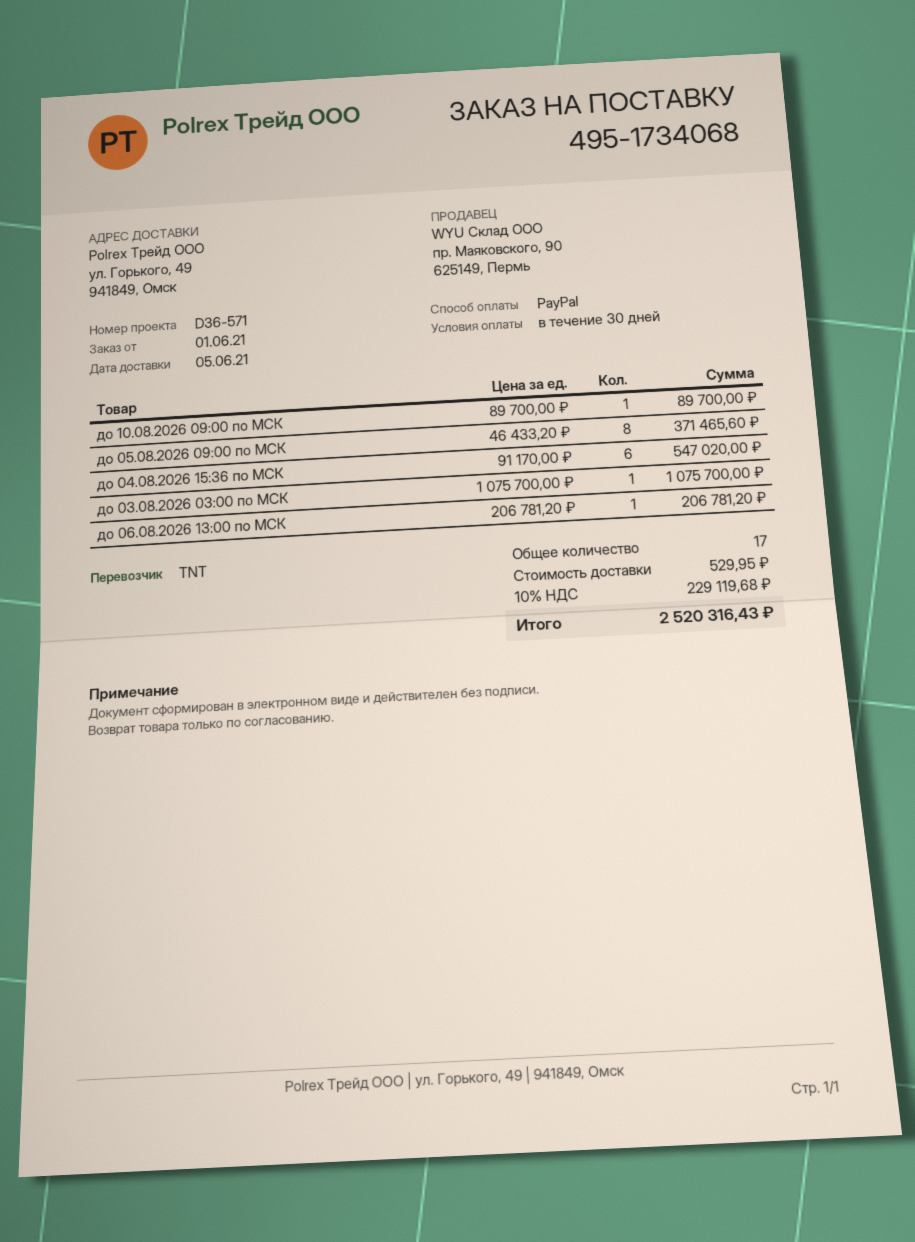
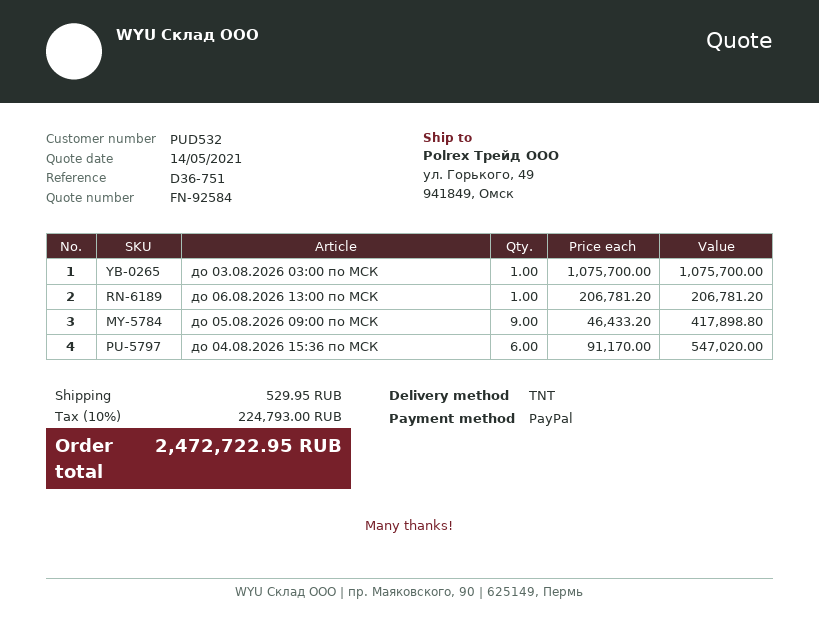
reference: D36-571 -> D36-751
до 10.08.2026 09:00 по МСК: 1 x 89700.00 = 89700.00 -> none
до 05.08.2026 09:00 по МСК: 8 x 46433.20 = 371465.60 -> 9 x 46433.20 = 417898.80
tax: 10% = 229119.68 -> 10% = 224793.00
total: 2520316.43 -> 2472722.95

